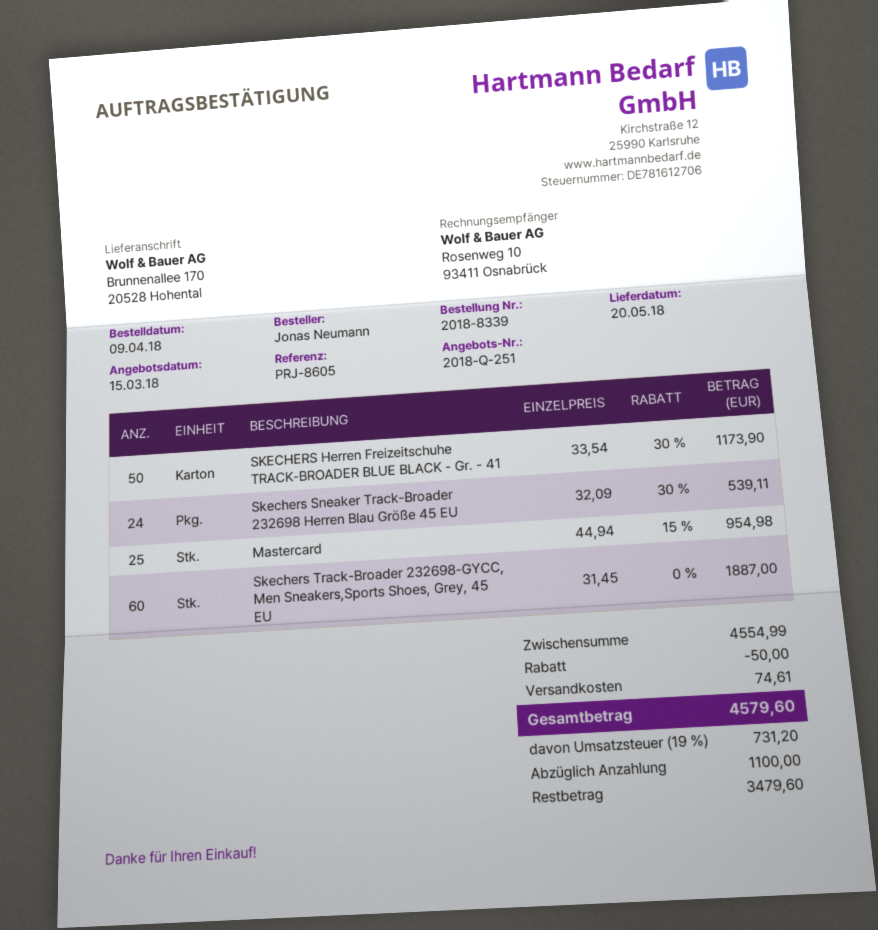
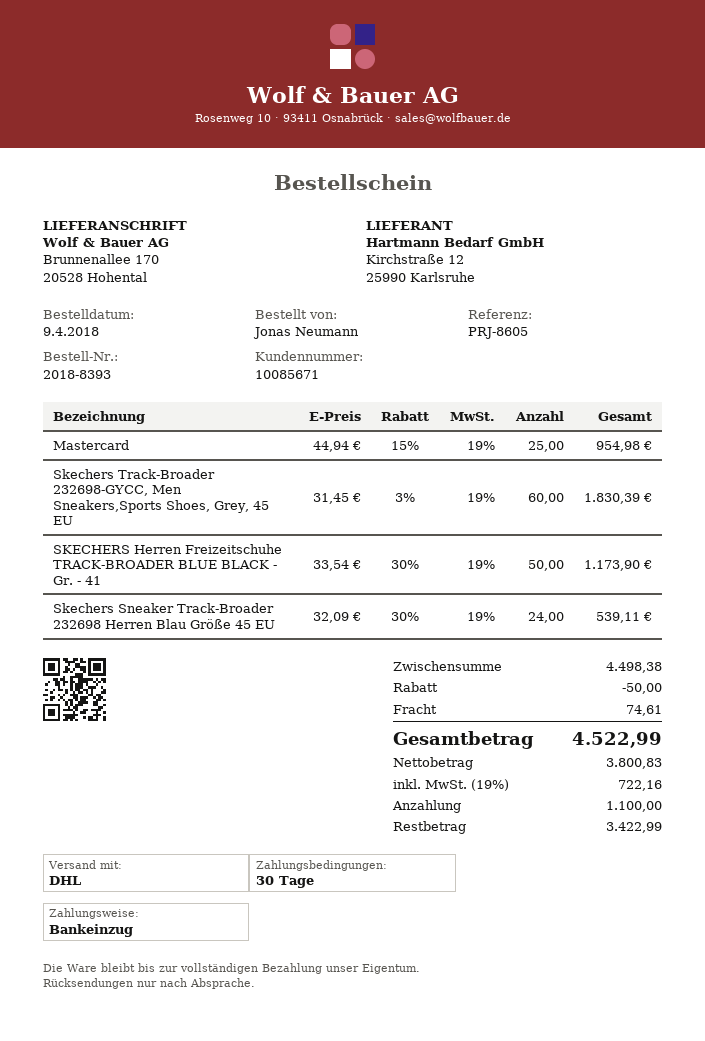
order number: 2018-8339 -> 2018-8393
Skechers Track-Broader 232698-GYCC, Men Sneakers,Sports Shoes, Grey, 45 EU: 60 x 31.45 = 1887.00 -> 60 x 31.45 - 3% = 1830.39
subtotal: 4554.99 -> 4498.38
tax: 19% = 731.20 -> 19% = 722.16
total: 4579.60 -> 4522.99
balance: 3479.60 -> 3422.99

